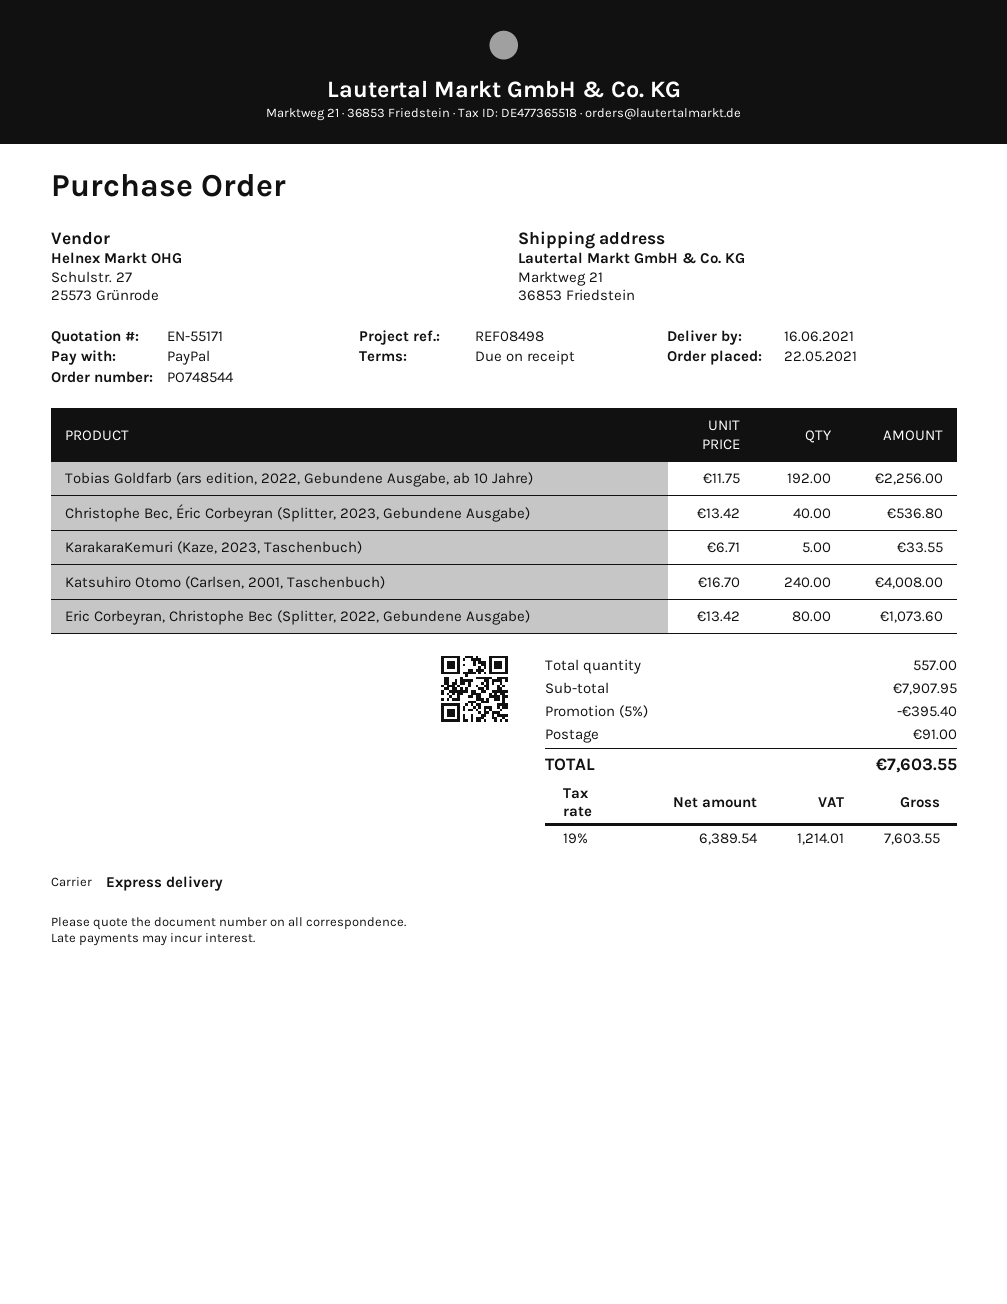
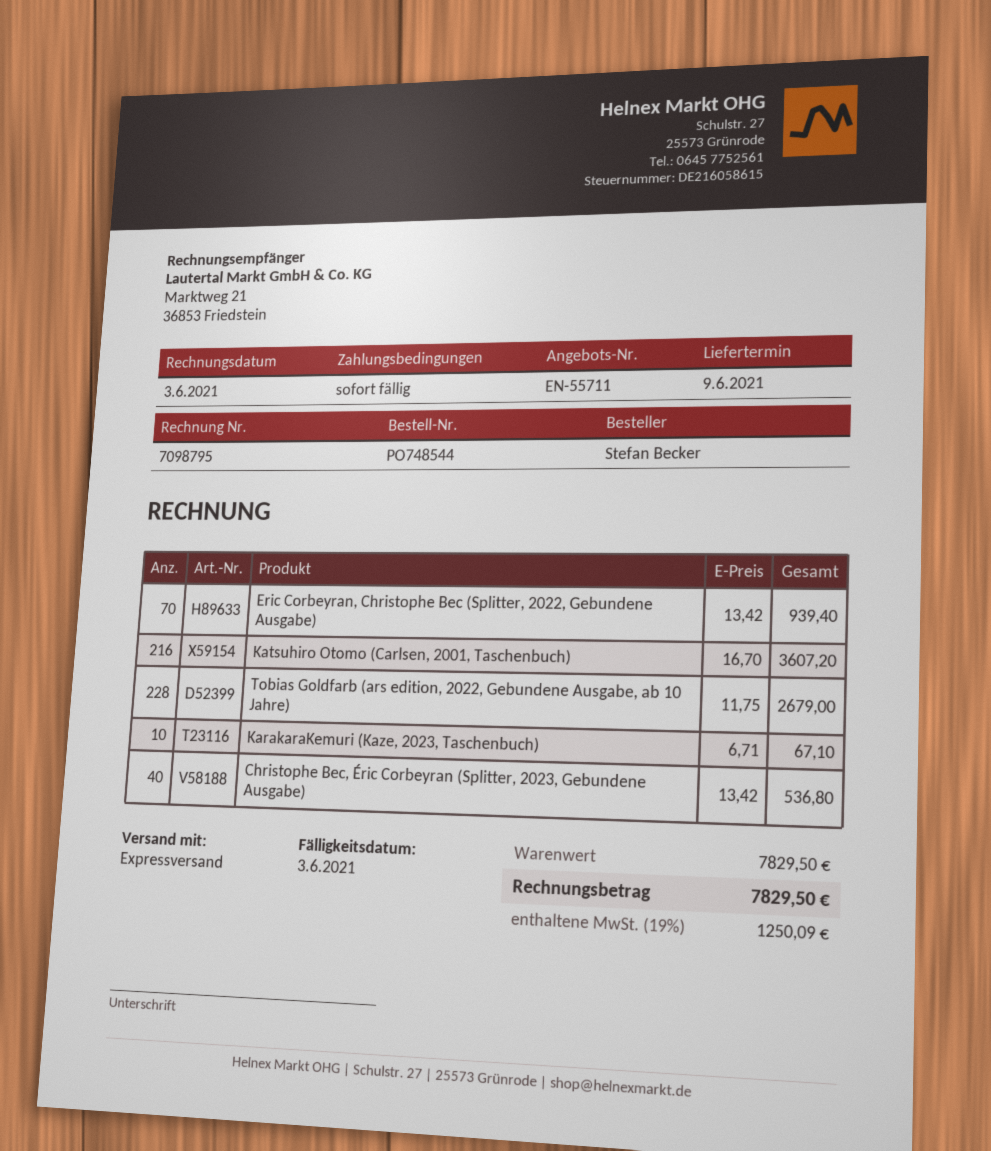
quote number: EN-55171 -> EN-55711
delivery date: 2021-06-16 -> 2021-06-09
Tobias Goldfarb (ars edition, 2022, Gebundene Ausgabe, ab 10 Jahre): 192 x 11.75 = 2256.00 -> 228 x 11.75 = 2679.00
KarakaraKemuri (Kaze, 2023, Taschenbuch): 5 x 6.71 = 33.55 -> 10 x 6.71 = 67.10
Katsuhiro Otomo (Carlsen, 2001, Taschenbuch): 240 x 16.70 = 4008.00 -> 216 x 16.70 = 3607.20
Eric Corbeyran, Christophe Bec (Splitter, 2022, Gebundene Ausgabe): 80 x 13.42 = 1073.60 -> 70 x 13.42 = 939.40
subtotal: 7907.95 -> 7829.50
discount: 5% = 395.40 -> none
shipping: 91.00 -> none
tax: 19% = 1214.01 -> 19% = 1250.09
total: 7603.55 -> 7829.50

